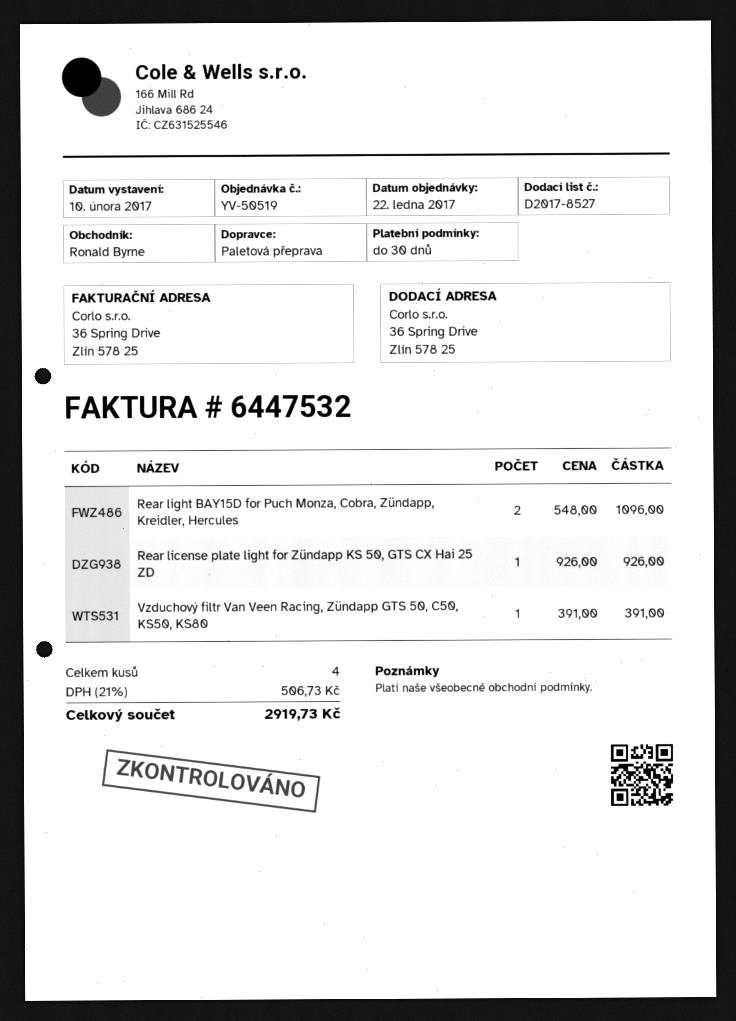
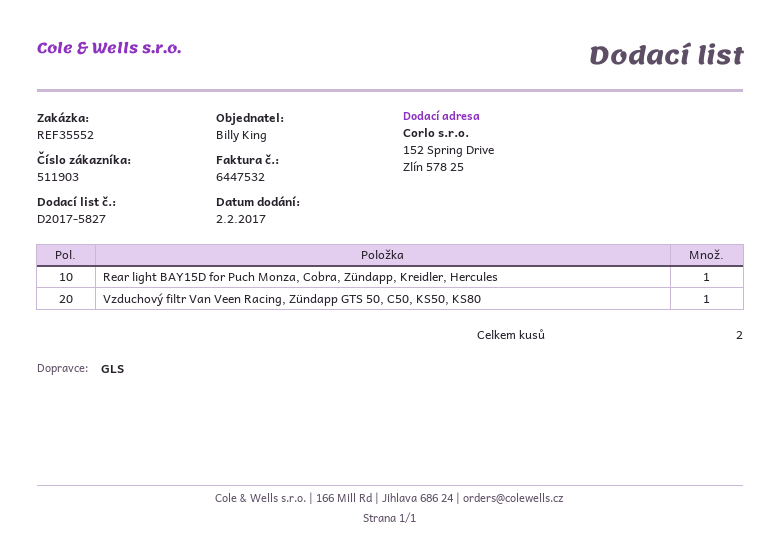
delivery note number: D2017-8527 -> D2017-5827
shipping method: pallet freight -> GLS
ship to: 36 Spring Drive, Zlín 578 25 -> 152 Spring Drive, Zlín 578 25
Rear light BAY15D for Puch Monza, Cobra, Zündapp, Kreidler, Hercules: 2 -> 1
Rear license plate light for Zündapp KS 50, GTS CX Hai 25 ZD: 1 -> none
total quantity: 4 -> 2

